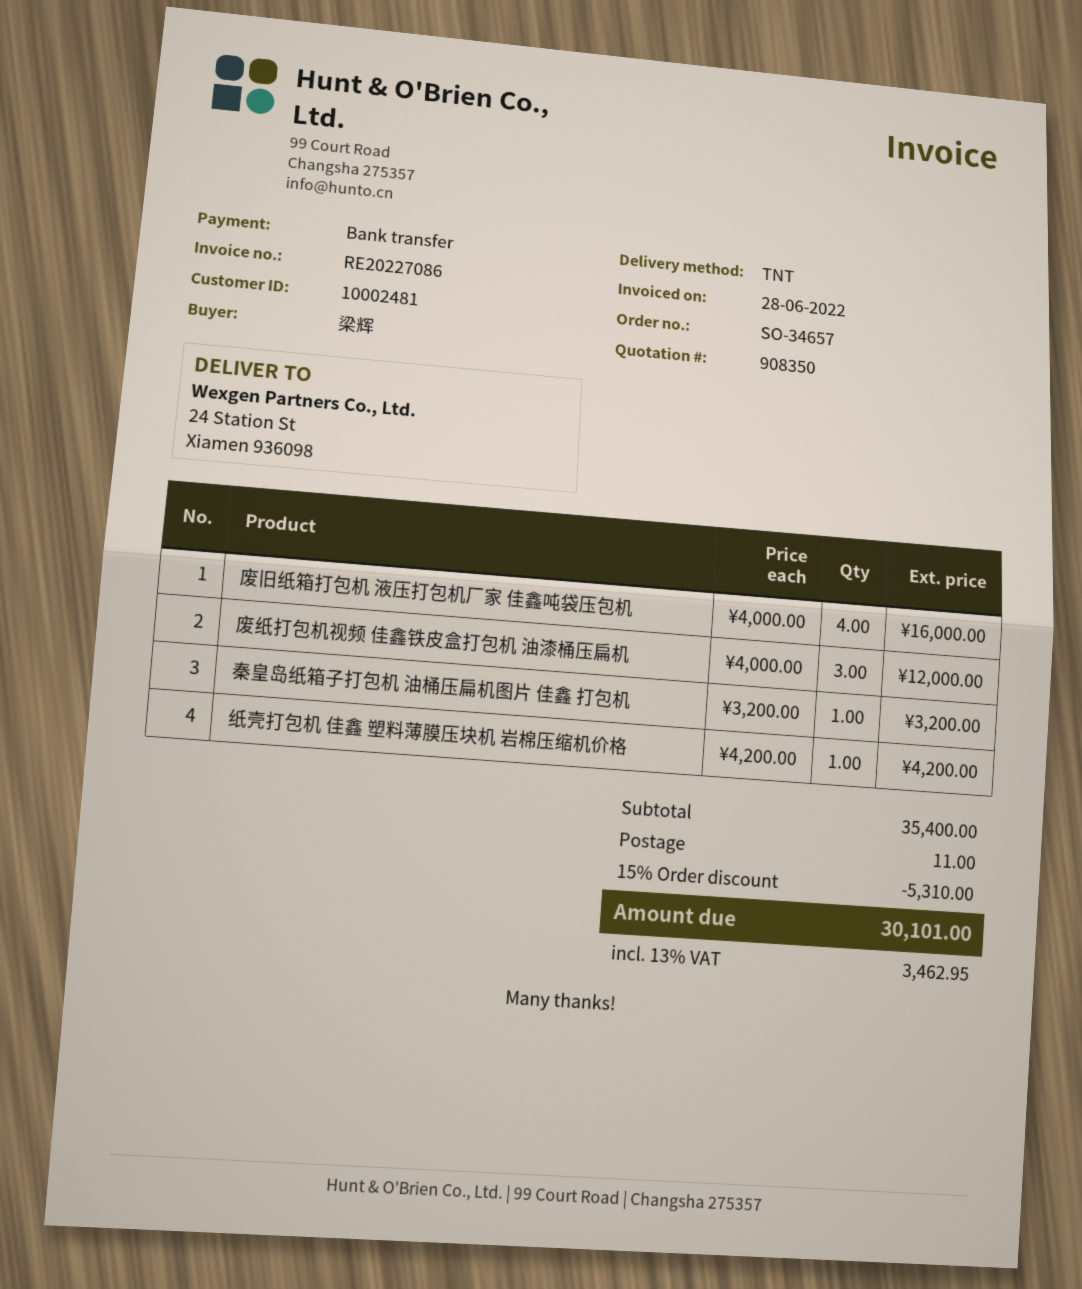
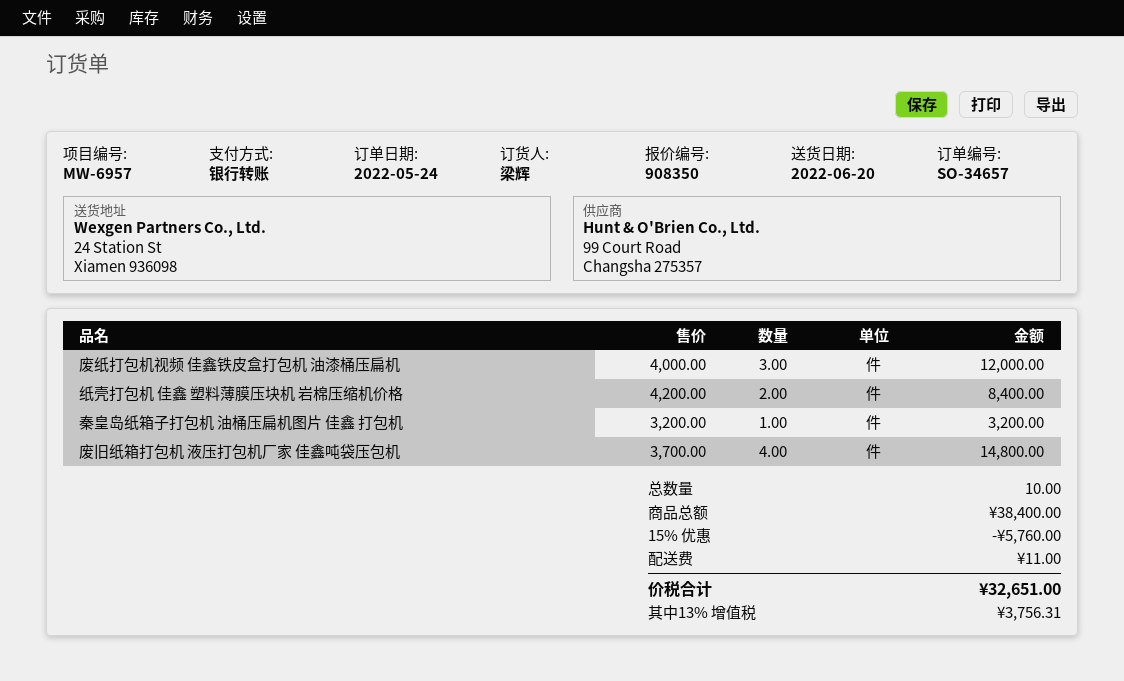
废旧纸箱打包机 液压打包机厂家 佳鑫吨袋压包机: 4 x 4000.00 = 16000.00 -> 4 x 3700.00 = 14800.00
纸壳打包机 佳鑫 塑料薄膜压块机 岩棉压缩机价格: 1 x 4200.00 = 4200.00 -> 2 x 4200.00 = 8400.00
subtotal: 35400.00 -> 38400.00
discount: 15% = 5310.00 -> 15% = 5760.00
tax: 13% = 3462.95 -> 13% = 3756.31
total: 30101.00 -> 32651.00

